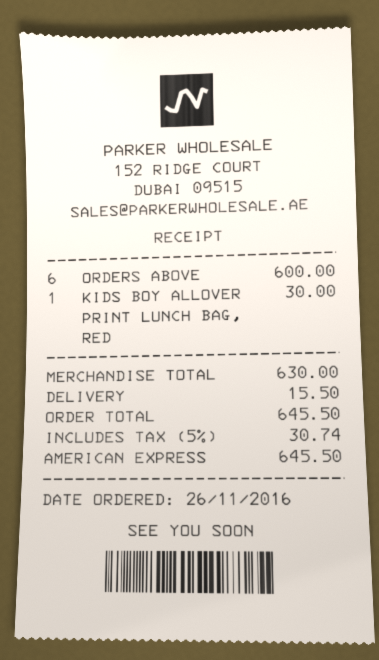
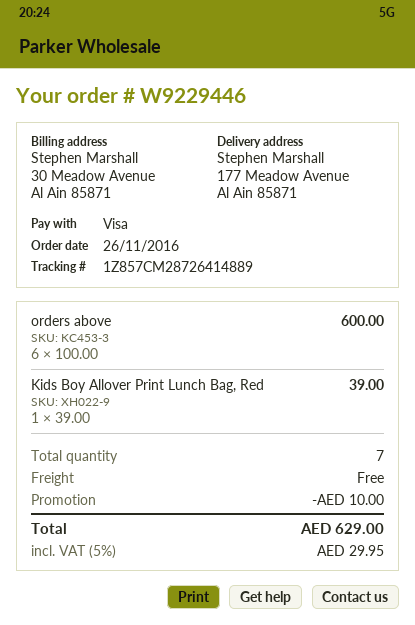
payment method: American Express -> Visa
KIDS BOY ALLOVER PRINT LUNCH BAG, RED: 1 for 30.00 -> 1 for 39.00
discount: none -> 10.00
shipping: 15.50 -> 0.00
tax: 5% = 30.74 -> 5% = 29.95
total: 645.50 -> 629.00

